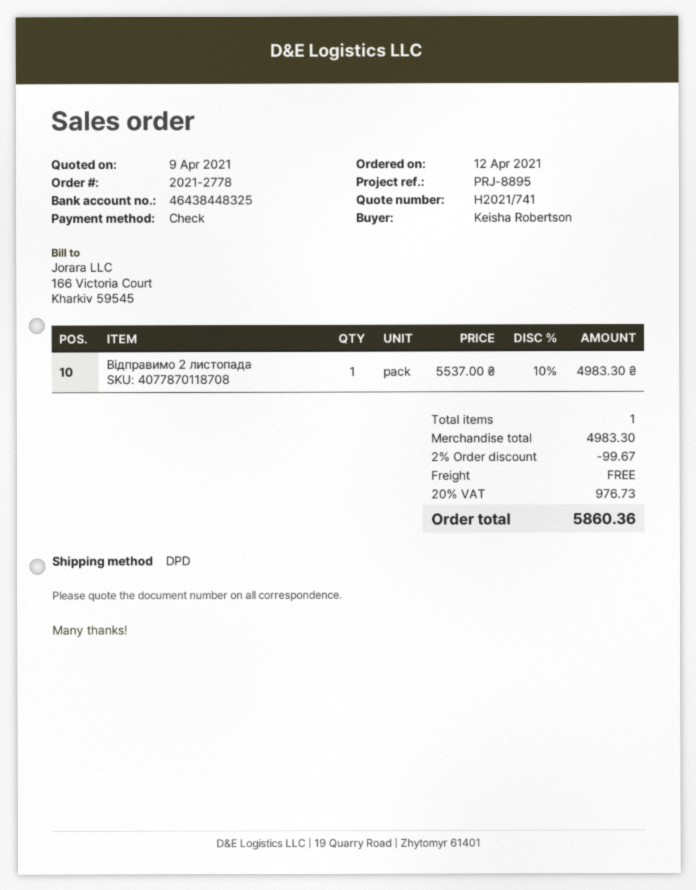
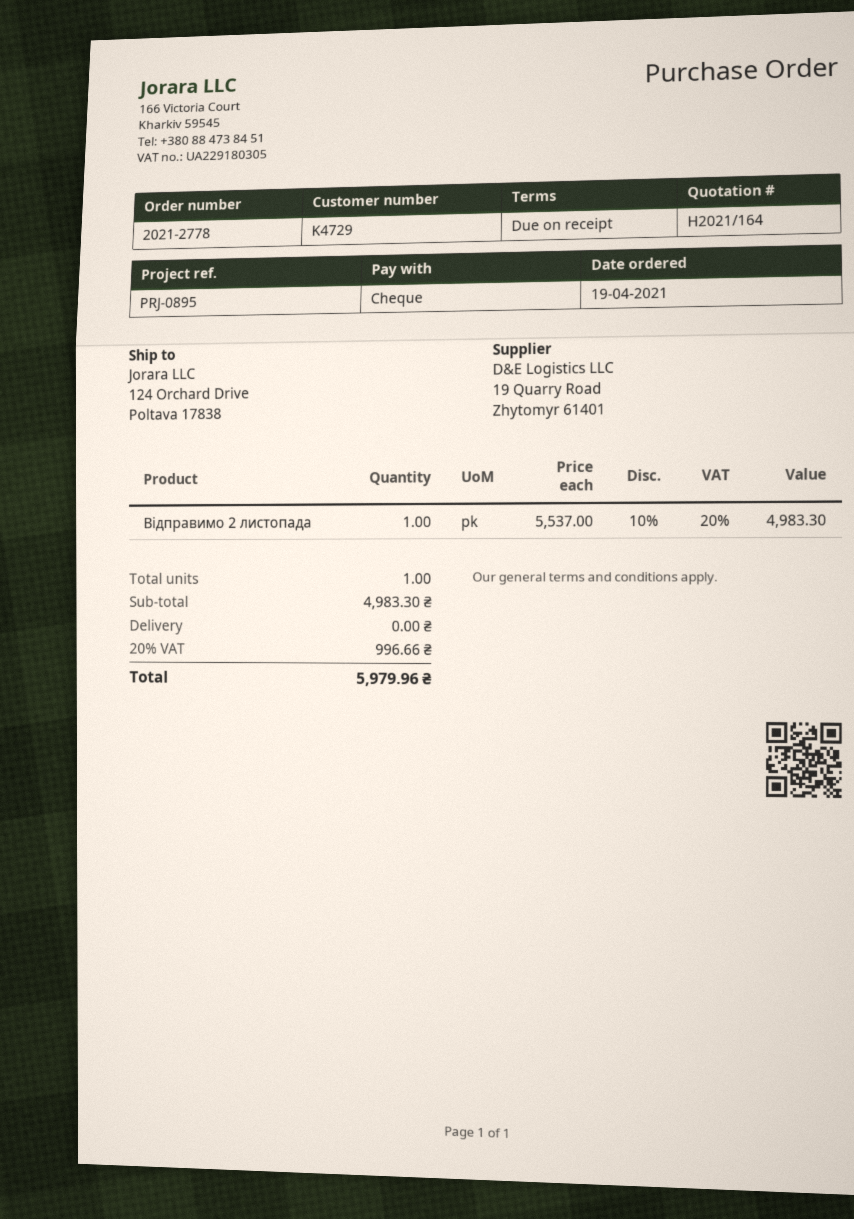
quote number: H2021/741 -> H2021/164
order date: 2021-04-12 -> 2021-04-19
reference: PRJ-8895 -> PRJ-0895
discount: 2% = 99.67 -> none
tax: 20% = 976.73 -> 20% = 996.66
total: 5860.36 -> 5979.96

